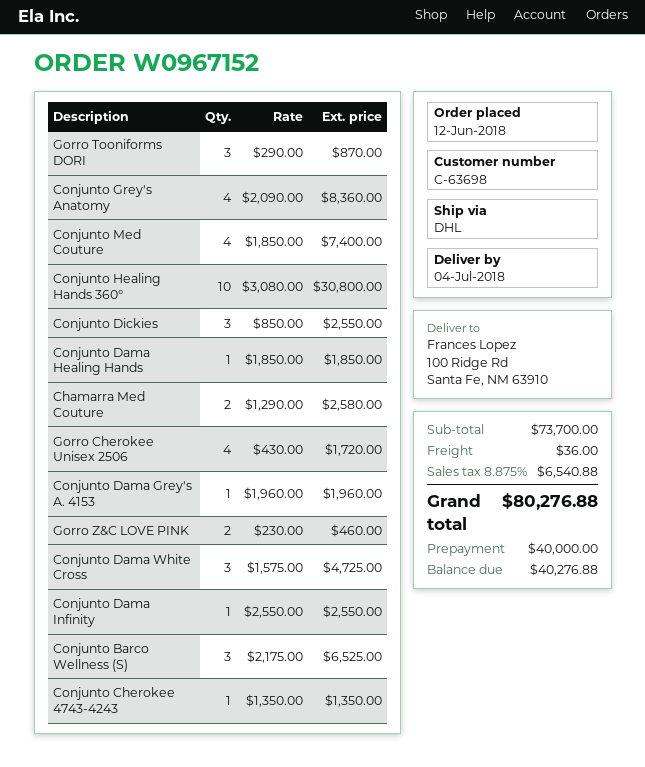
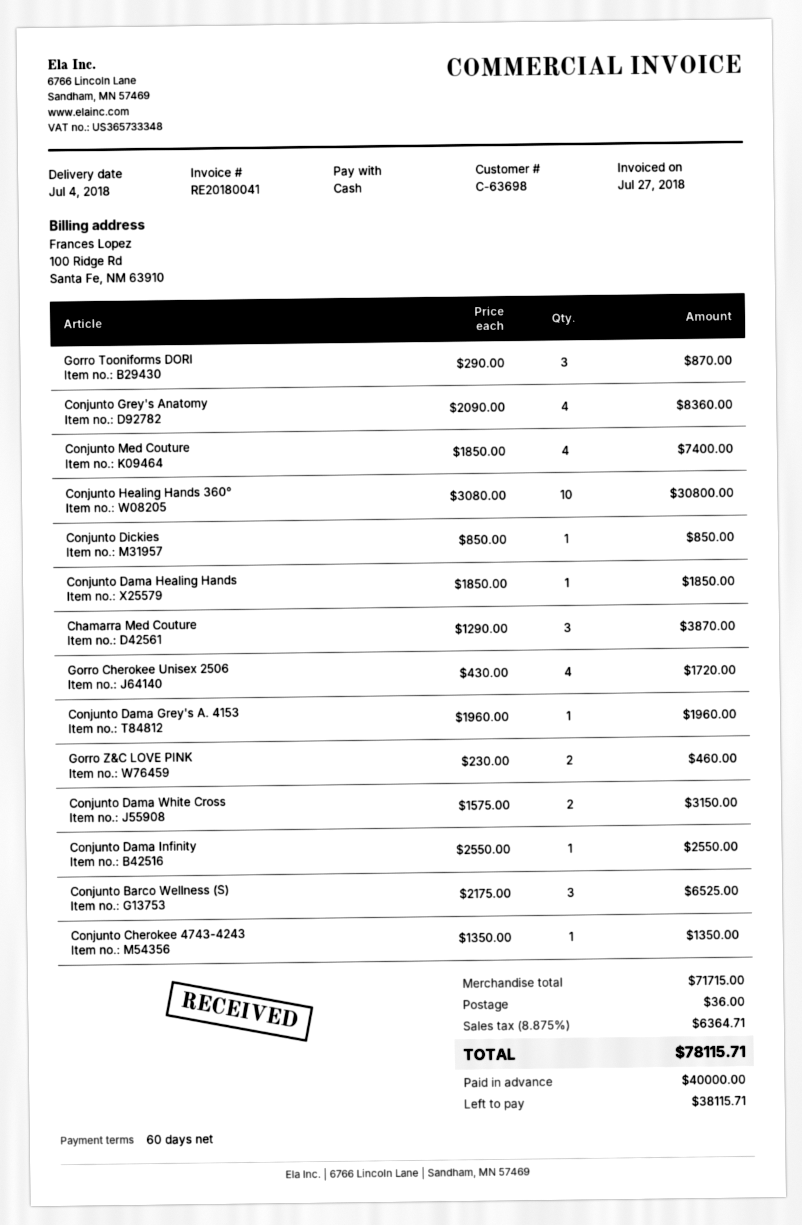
Conjunto Dickies: 3 x 850.00 = 2550.00 -> 1 x 850.00 = 850.00
Chamarra Med Couture: 2 x 1290.00 = 2580.00 -> 3 x 1290.00 = 3870.00
Conjunto Dama White Cross: 3 x 1575.00 = 4725.00 -> 2 x 1575.00 = 3150.00
subtotal: 73700.00 -> 71715.00
tax: 8.875% = 6540.88 -> 8.875% = 6364.71
total: 80276.88 -> 78115.71
balance: 40276.88 -> 38115.71

